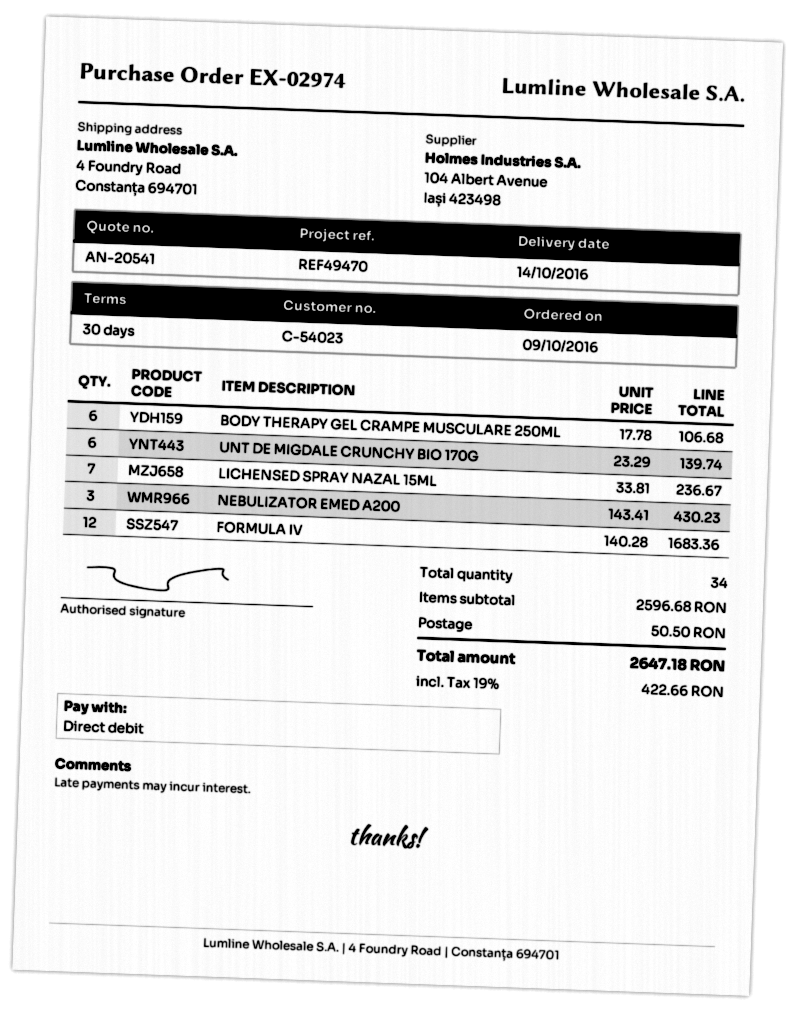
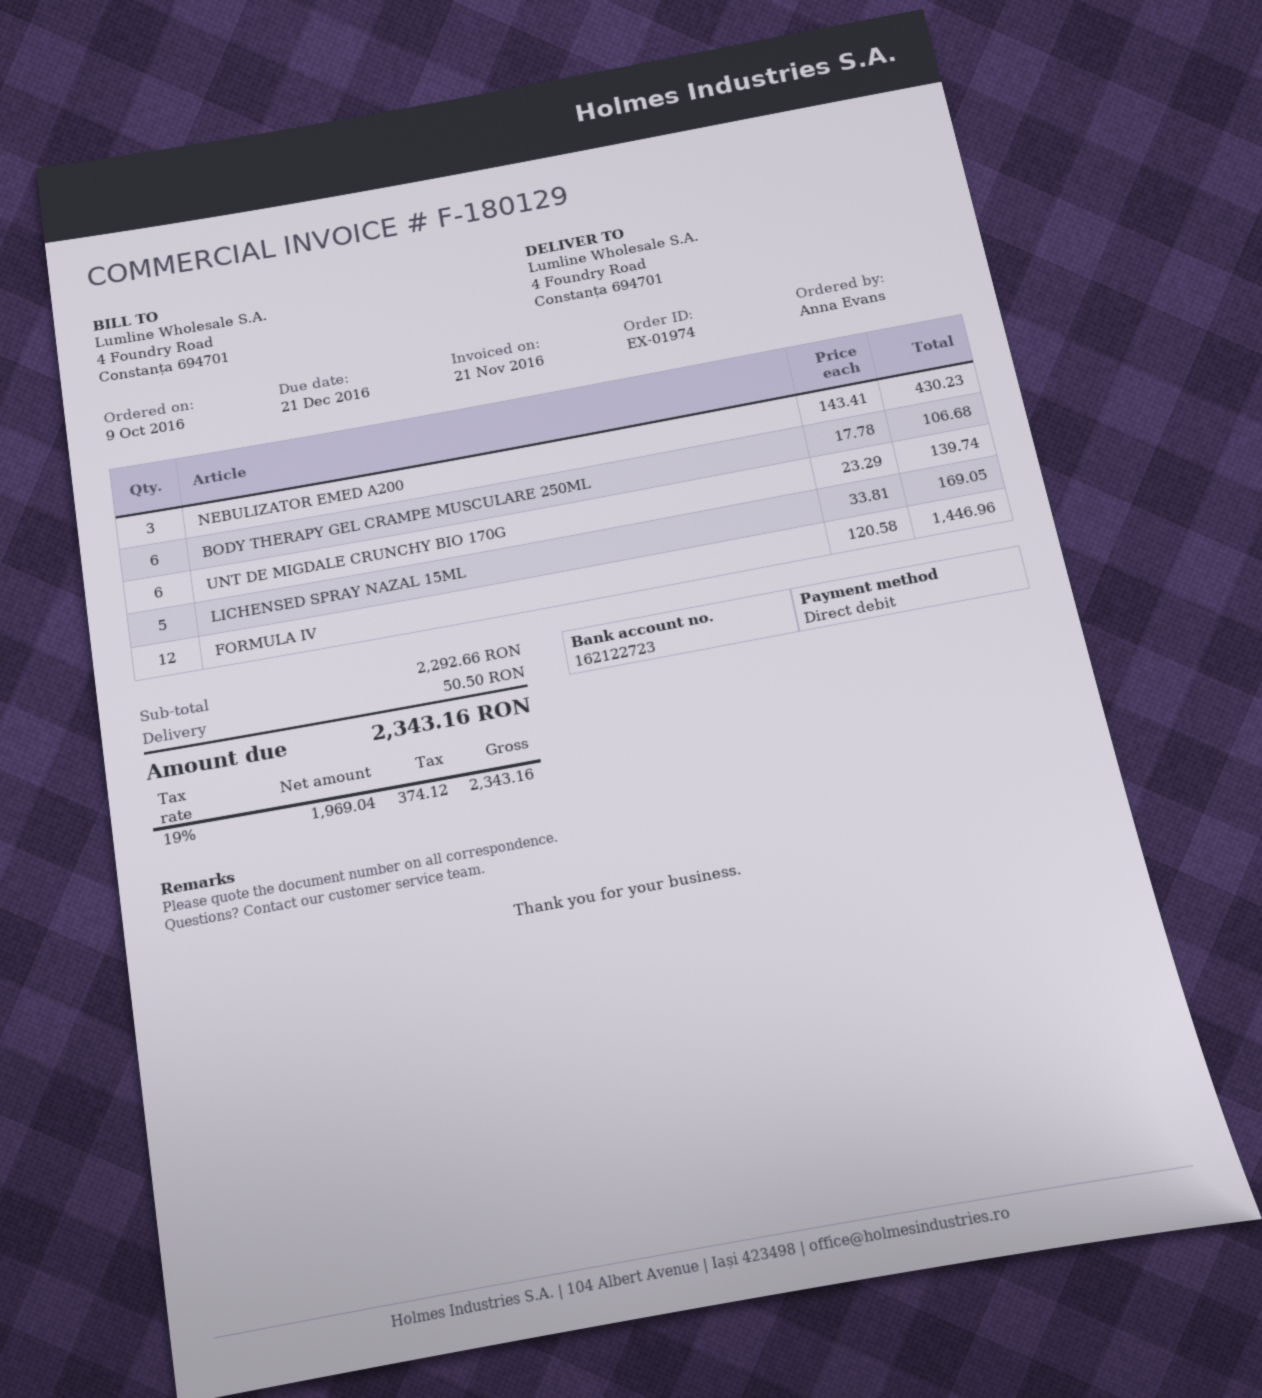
order number: EX-02974 -> EX-01974
LICHENSED SPRAY NAZAL 15ML: 7 x 33.81 = 236.67 -> 5 x 33.81 = 169.05
FORMULA IV: 12 x 140.28 = 1683.36 -> 12 x 120.58 = 1446.96
subtotal: 2596.68 -> 2292.66
tax: 19% = 422.66 -> 19% = 374.12
total: 2647.18 -> 2343.16

